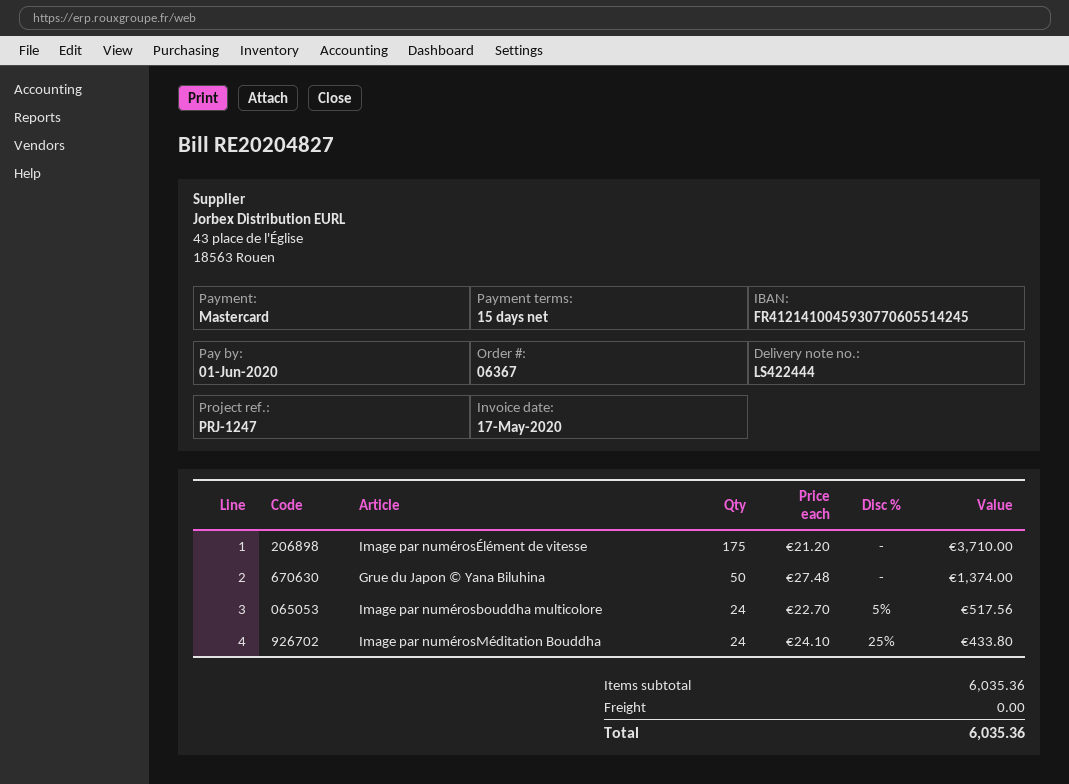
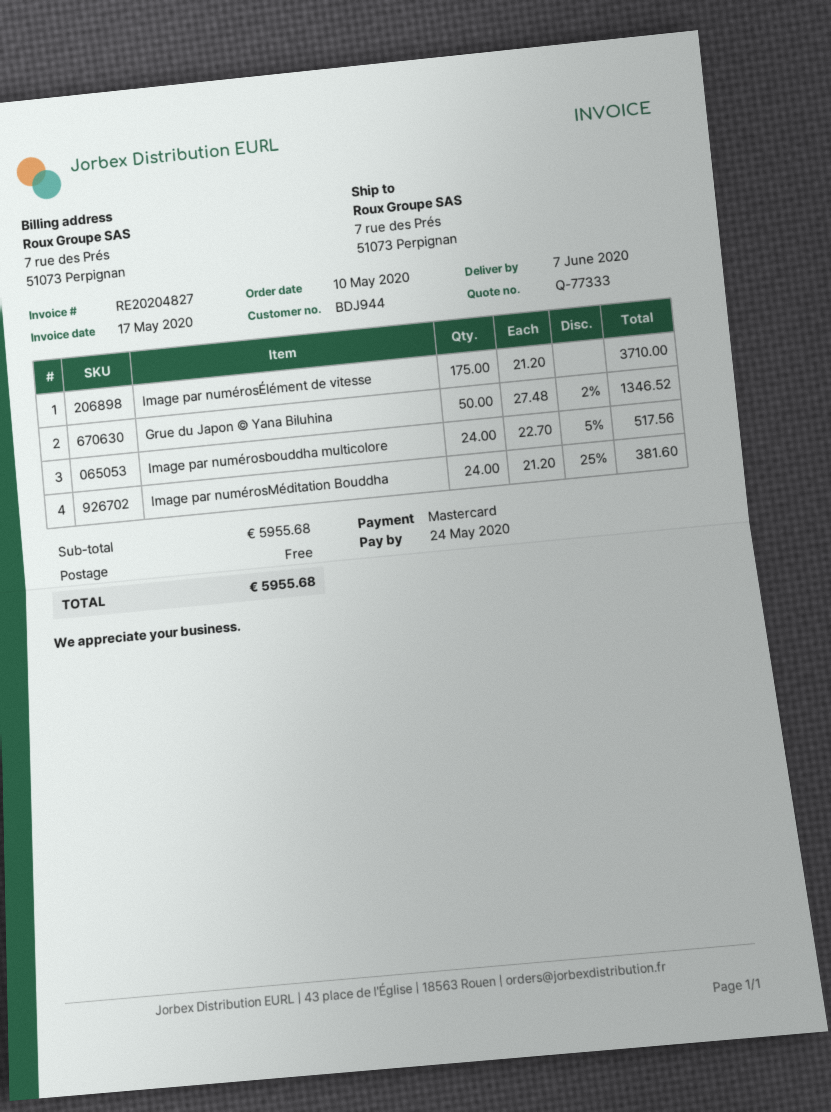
due date: 2020-06-01 -> 2020-05-24
Grue du Japon © Yana Biluhina: 50 x 27.48 = 1374.00 -> 50 x 27.48 - 2% = 1346.52
Image par numérosMéditation Bouddha: 24 x 24.10 - 25% = 433.80 -> 24 x 21.20 - 25% = 381.60
subtotal: 6035.36 -> 5955.68
total: 6035.36 -> 5955.68

